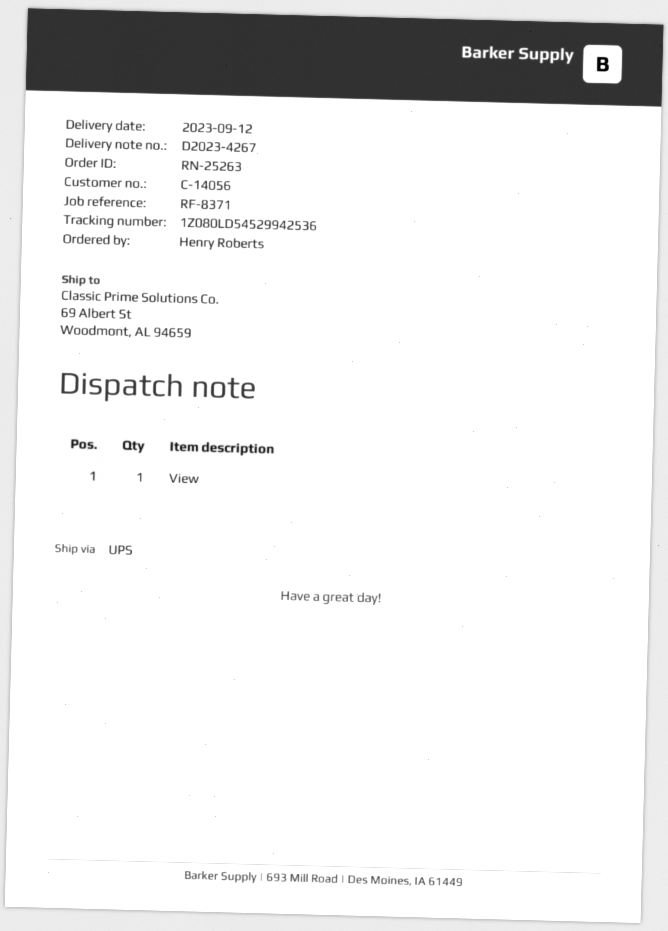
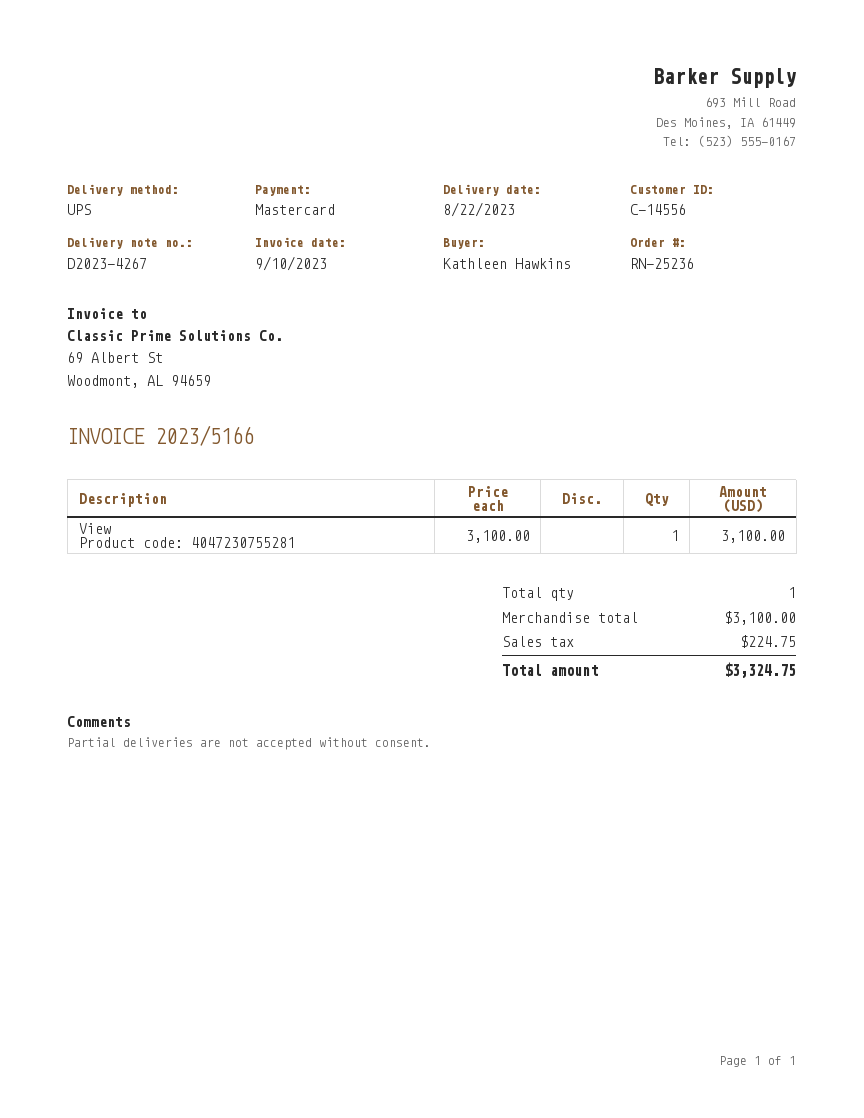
order number: RN-25263 -> RN-25236
delivery date: 2023-09-12 -> 2023-08-22
customer number: C-14056 -> C-14556
ordered by: Henry Roberts -> Kathleen Hawkins

